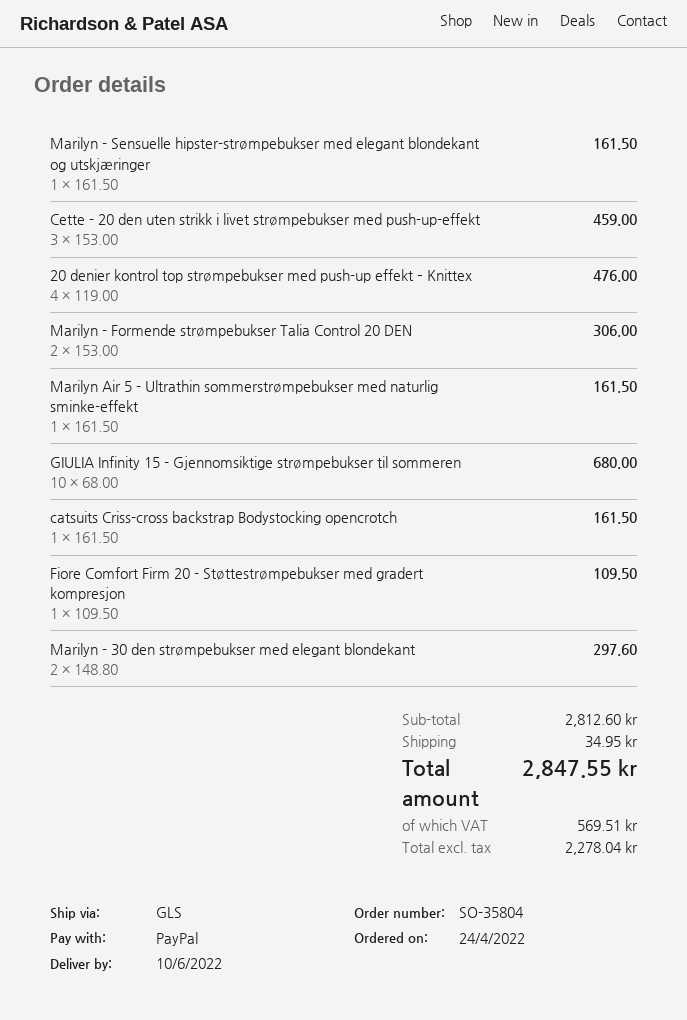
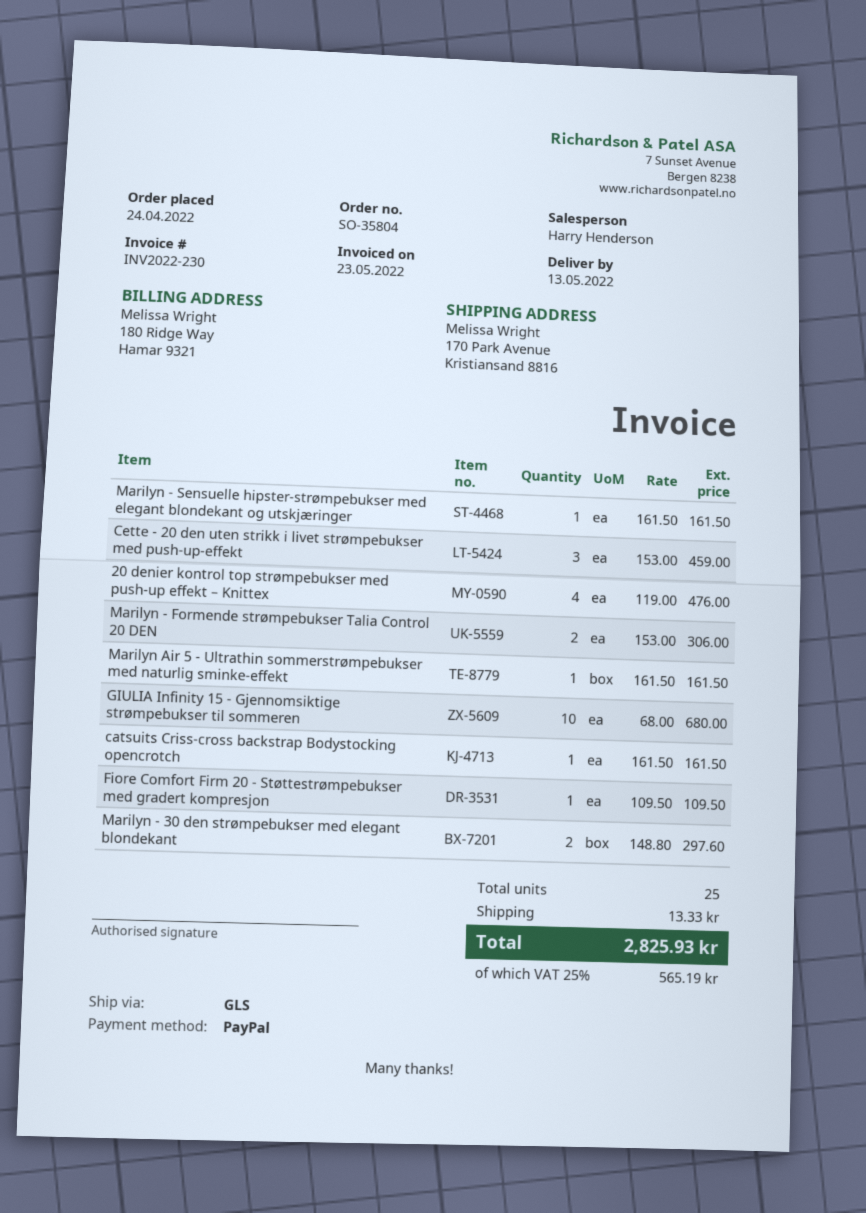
delivery date: 2022-06-10 -> 2022-05-13
shipping: 34.95 -> 13.33
tax: 569.51 -> 565.19
total: 2847.55 -> 2825.93

